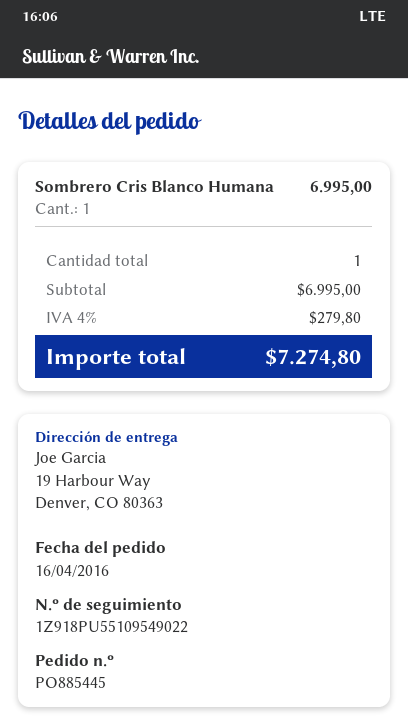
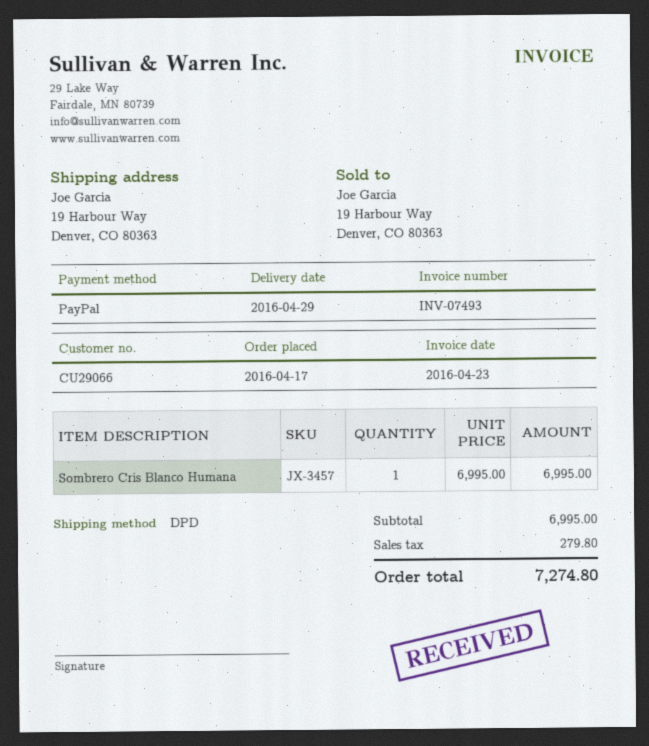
order date: 2016-04-16 -> 2016-04-17

